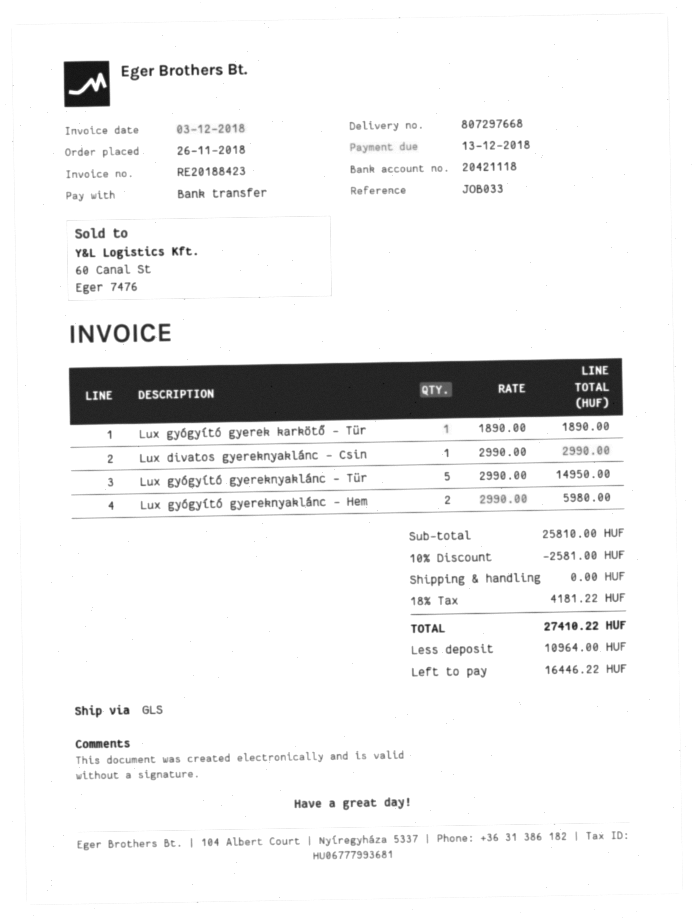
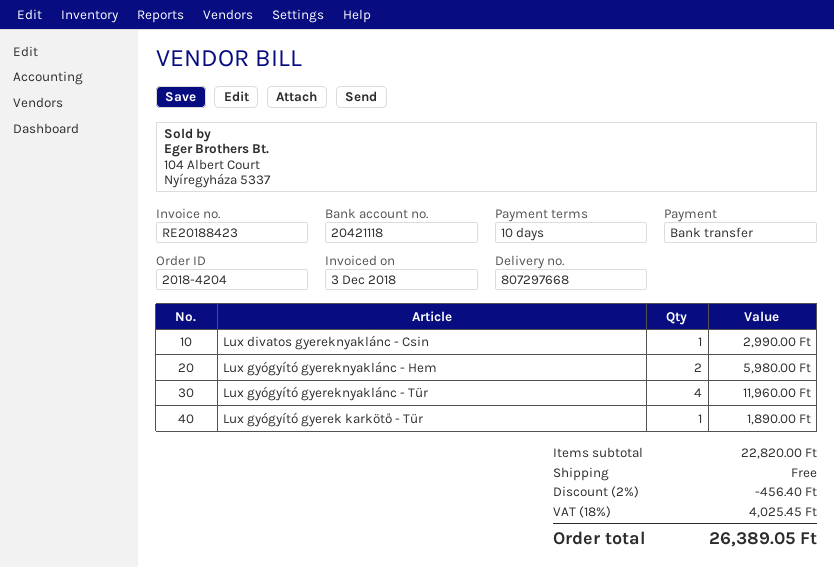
Lux gyógyító gyereknyaklánc - Tür: 5 for 14950.00 -> 4 for 11960.00
subtotal: 25810.00 -> 22820.00
discount: 10% = 2581.00 -> 2% = 456.40
tax: 18% = 4181.22 -> 18% = 4025.45
total: 27410.22 -> 26389.05

